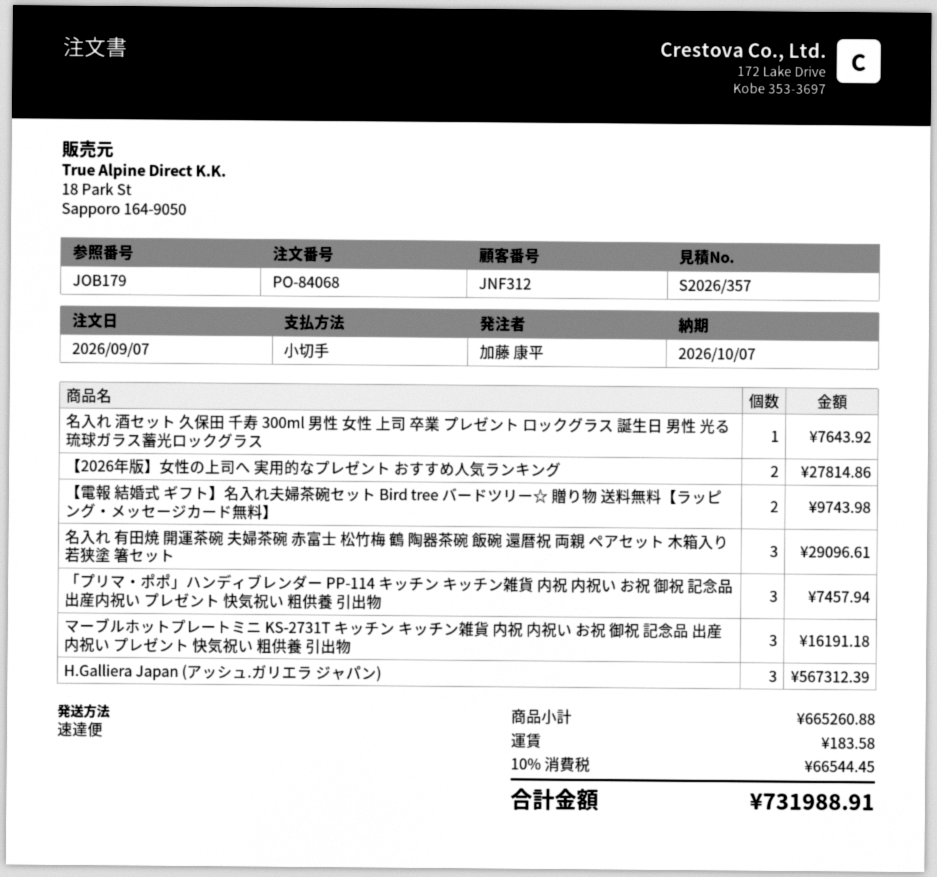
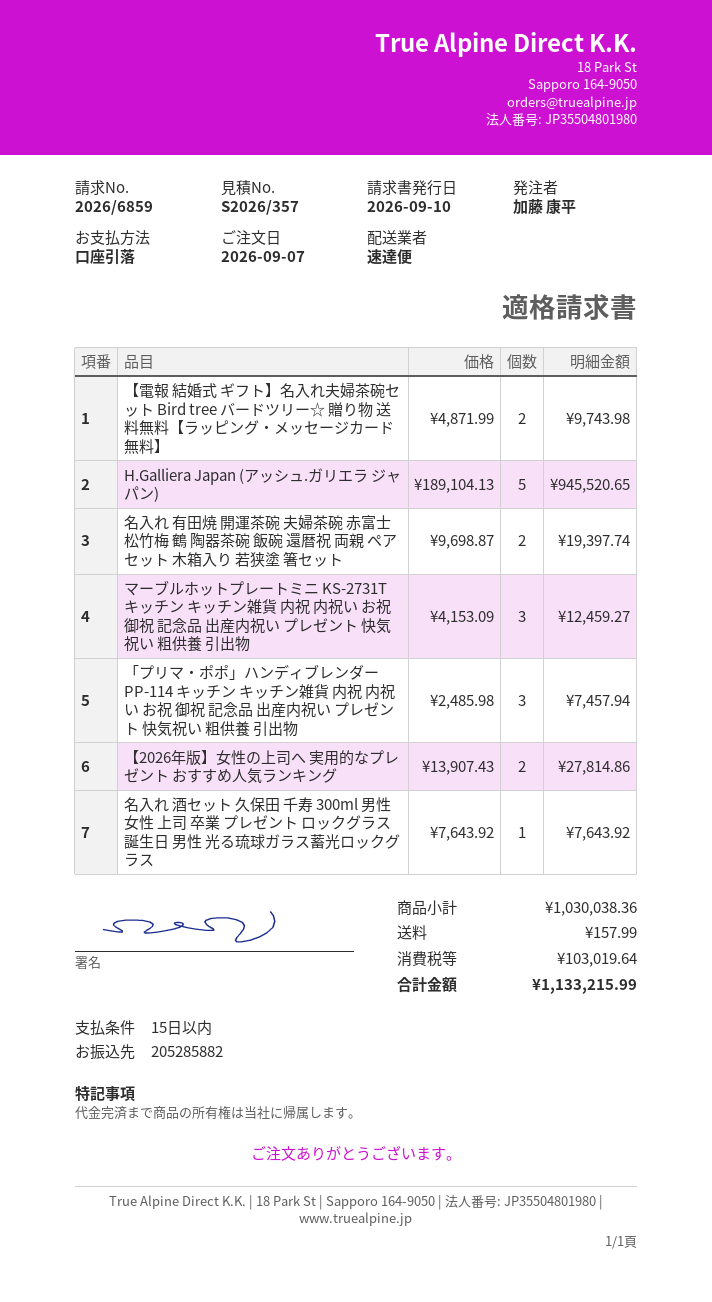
payment method: cheque -> direct debit
名入れ 有田焼 開運茶碗 夫婦茶碗 赤富士 松竹梅 鶴 陶器茶碗 飯碗 還暦祝 両親 ペアセット 木箱入り 若狭塗 箸セット: 3 for 29096.61 -> 2 for 19397.74
マーブルホットプレートミニ KS-2731T キッチン キッチン雑貨 内祝 内祝い お祝 御祝 記念品 出産内祝い プレゼント 快気祝い 粗供養 引出物: 3 for 16191.18 -> 3 for 12459.27
H.Galliera Japan (アッシュ.ガリエラ ジャパン): 3 for 567312.39 -> 5 for 945520.65
subtotal: 665260.88 -> 1030038.36
shipping: 183.58 -> 157.99
tax: 66544.45 -> 103019.64
total: 731988.91 -> 1133215.99

